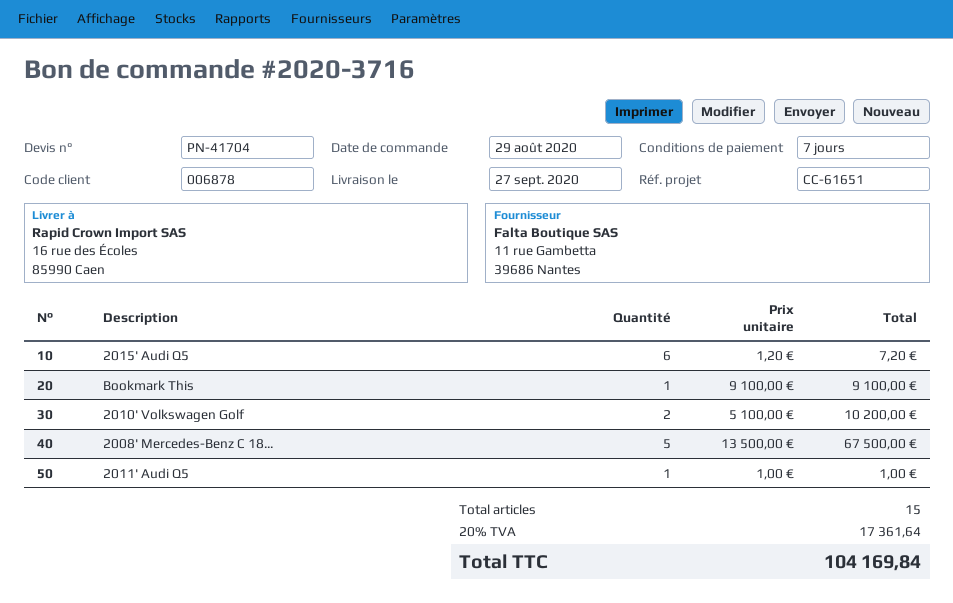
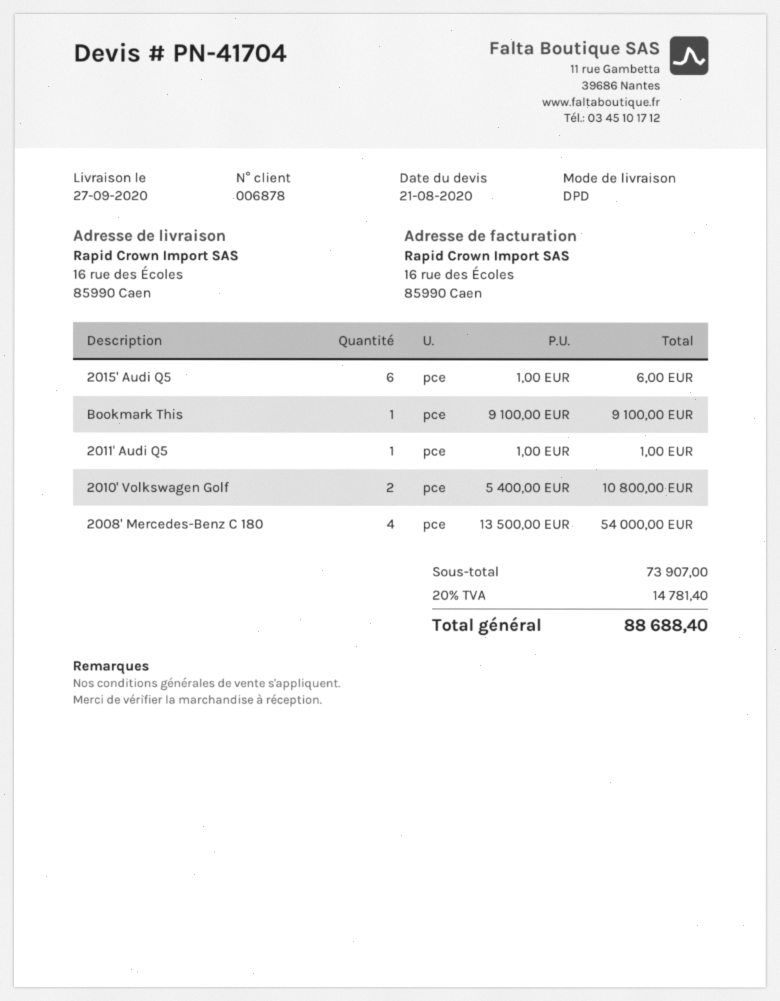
2015' Audi Q5: 6 x 1.20 = 7.20 -> 6 x 1.00 = 6.00
2010' Volkswagen Golf: 2 x 5100.00 = 10200.00 -> 2 x 5400.00 = 10800.00
2008' Mercedes-Benz C 18...: 5 x 13500.00 = 67500.00 -> 4 x 13500.00 = 54000.00
tax: 20% = 17361.64 -> 20% = 14781.40
total: 104169.84 -> 88688.40

